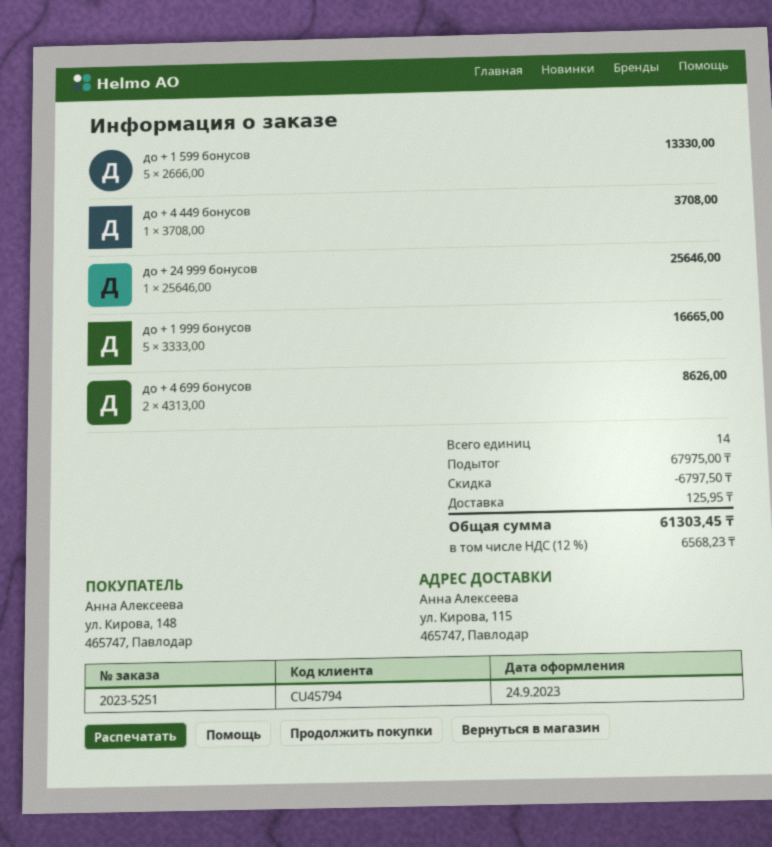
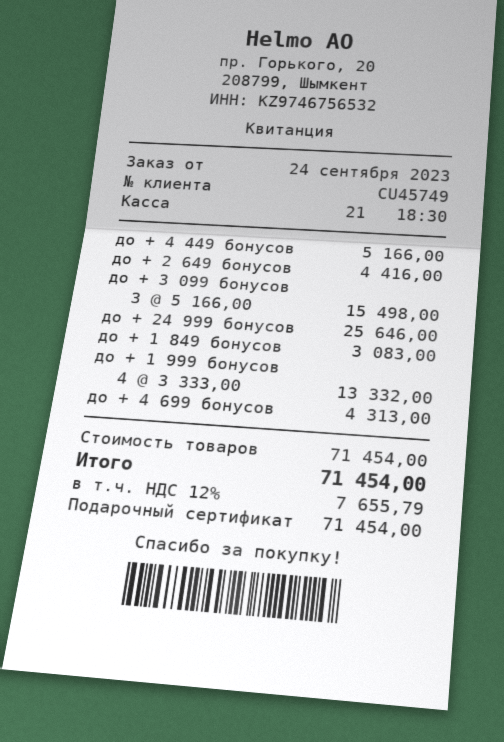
customer number: CU45794 -> CU45749
до + 1 599 бонусов: 5 x 2666.00 = 13330.00 -> none
до + 4 449 бонусов: 1 x 3708.00 = 3708.00 -> 1 x 5166.00 = 5166.00
до + 1 999 бонусов: 5 x 3333.00 = 16665.00 -> 4 x 3333.00 = 13332.00
до + 4 699 бонусов: 2 x 4313.00 = 8626.00 -> 1 x 4313.00 = 4313.00
до + 2 649 бонусов: none -> 1 x 4416.00 = 4416.00
до + 3 099 бонусов: none -> 3 x 5166.00 = 15498.00
до + 1 849 бонусов: none -> 1 x 3083.00 = 3083.00
subtotal: 67975.00 -> 71454.00
discount: 6797.50 -> none
shipping: 125.95 -> none
tax: 12% = 6568.23 -> 12% = 7655.79
total: 61303.45 -> 71454.00

